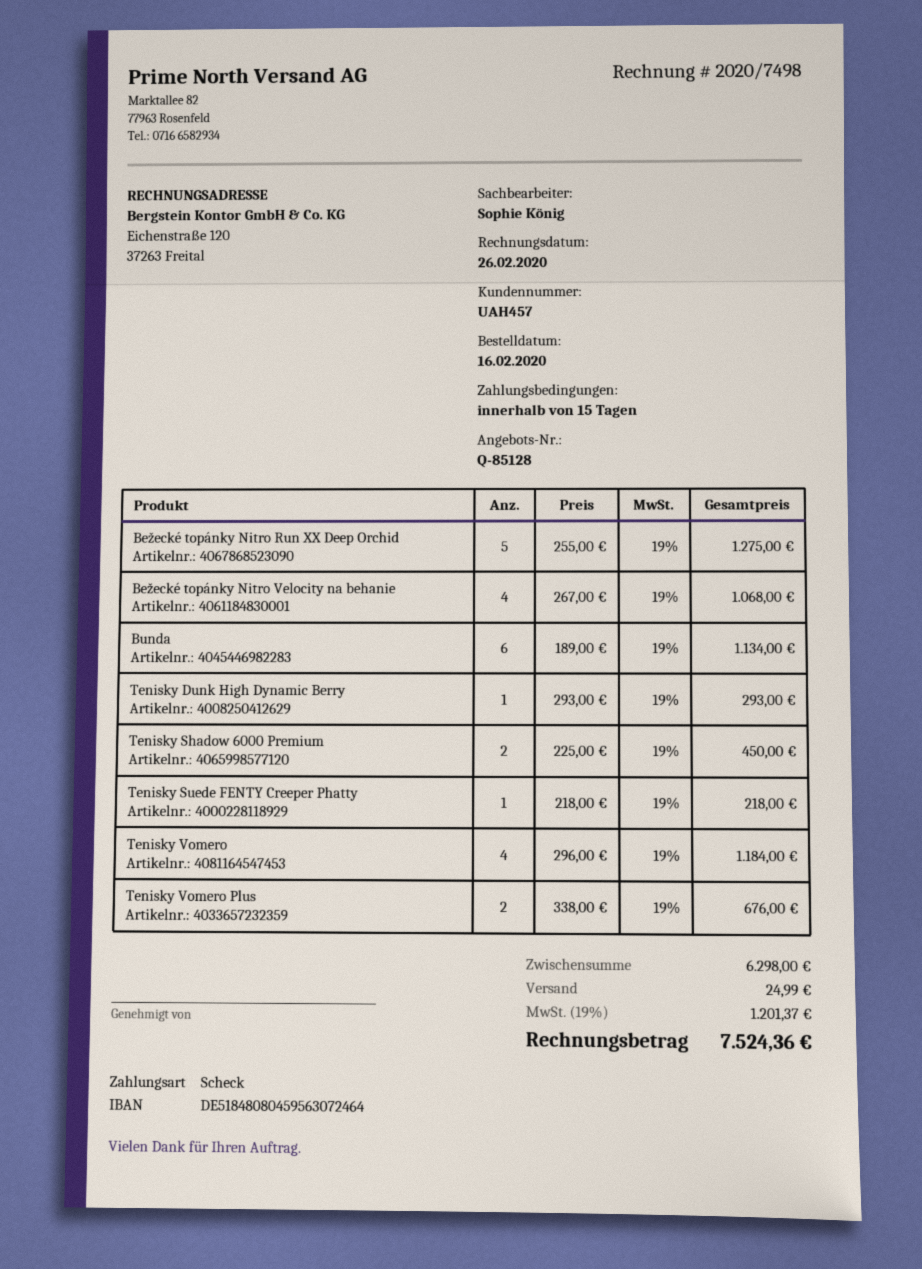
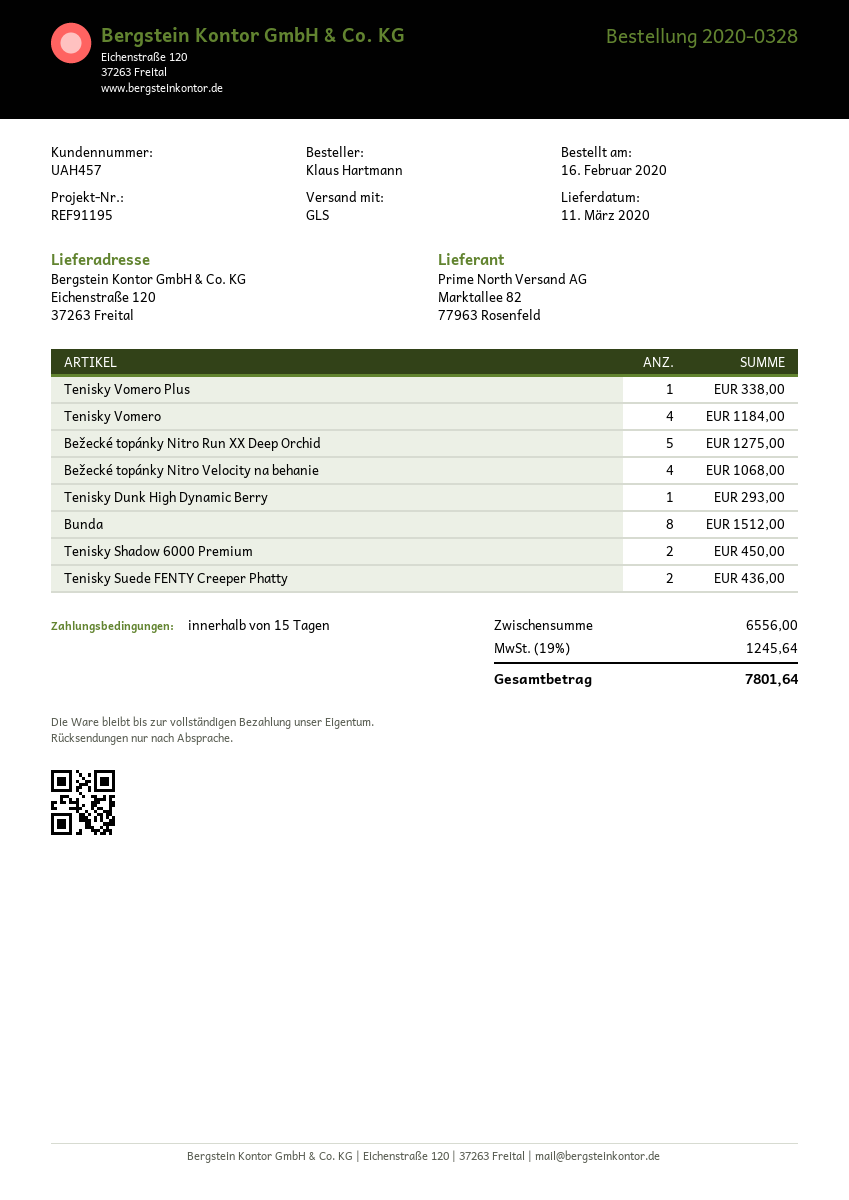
Bunda: 6 for 1134.00 -> 8 for 1512.00
Tenisky Suede FENTY Creeper Phatty: 1 for 218.00 -> 2 for 436.00
Tenisky Vomero Plus: 2 for 676.00 -> 1 for 338.00
subtotal: 6298.00 -> 6556.00
shipping: 24.99 -> none
tax: 19% = 1201.37 -> 19% = 1245.64
total: 7524.36 -> 7801.64

